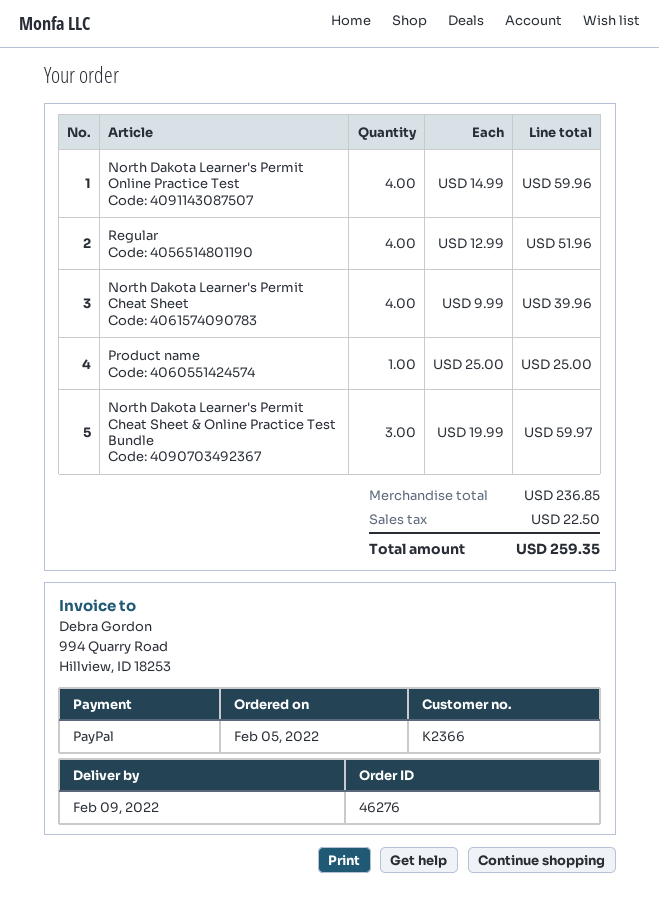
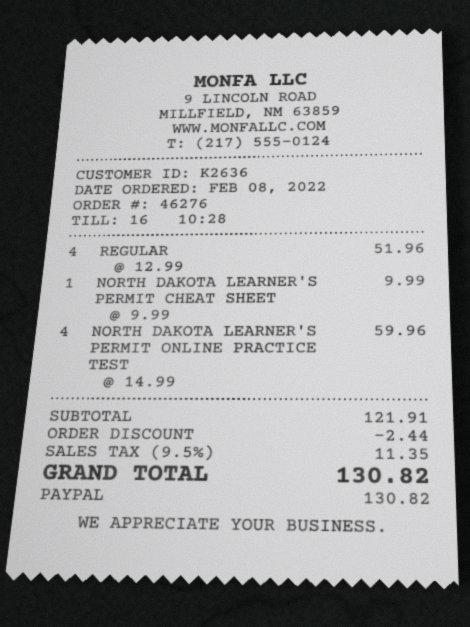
order date: 2022-02-05 -> 2022-02-08
customer number: K2366 -> K2636
North Dakota Learner's Permit Cheat Sheet: 4 x 9.99 = 39.96 -> 1 x 9.99 = 9.99
Product name: 1 x 25.00 = 25.00 -> none
North Dakota Learner's Permit Cheat Sheet & Online Practice Test Bundle: 3 x 19.99 = 59.97 -> none
subtotal: 236.85 -> 121.91
discount: none -> 2.44
tax: 22.50 -> 11.35
total: 259.35 -> 130.82

